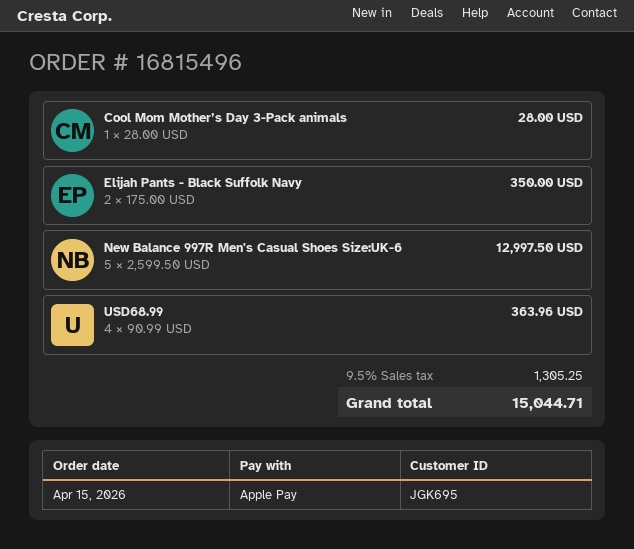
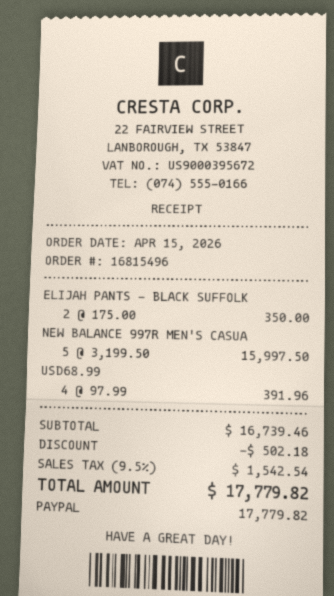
payment method: Apple Pay -> PayPal
Cool Mom Mother’s Day 3-Pack animals: 1 x 28.00 = 28.00 -> none
New Balance 997R Men's Casual Shoes Size:UK-6: 5 x 2599.50 = 12997.50 -> 5 x 3199.50 = 15997.50
USD68.99: 4 x 90.99 = 363.96 -> 4 x 97.99 = 391.96
discount: none -> 502.18
tax: 9.5% = 1305.25 -> 9.5% = 1542.54
total: 15044.71 -> 17779.82

